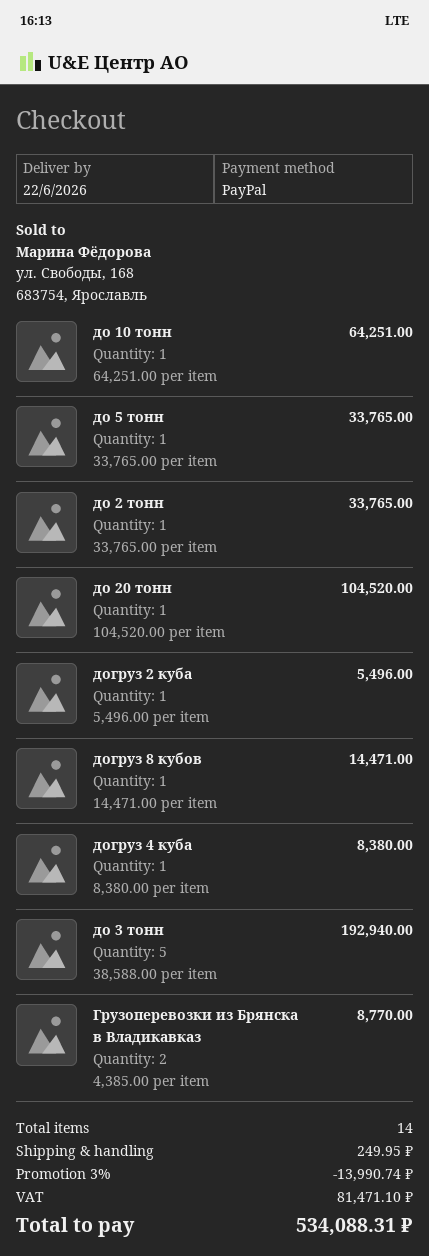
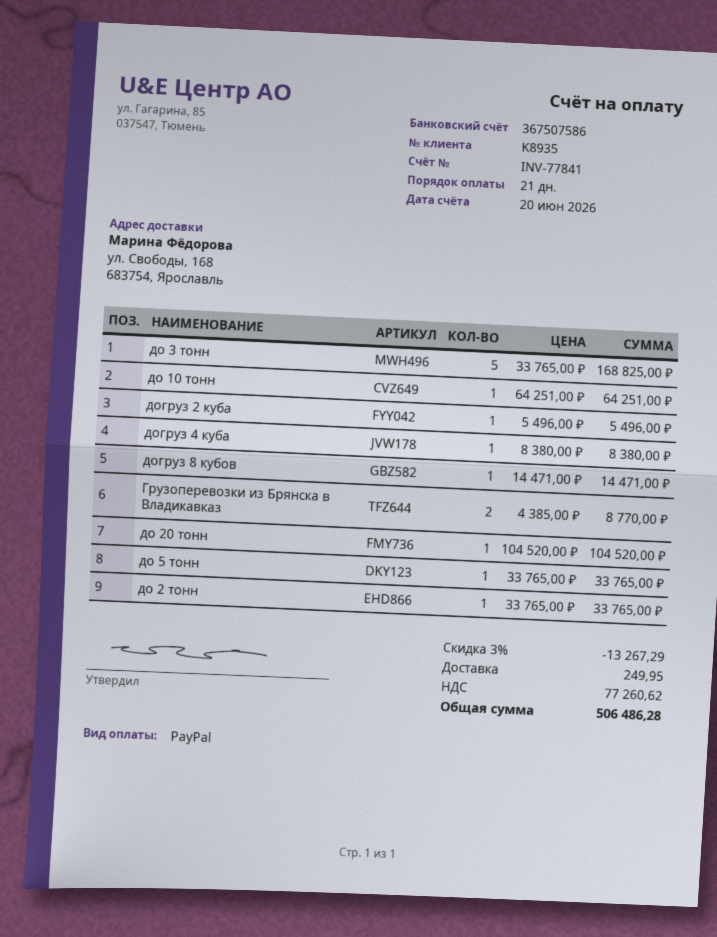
до 3 тонн: 5 x 38588.00 = 192940.00 -> 5 x 33765.00 = 168825.00
discount: 3% = 13990.74 -> 3% = 13267.29
tax: 81471.10 -> 77260.62
total: 534088.31 -> 506486.28

